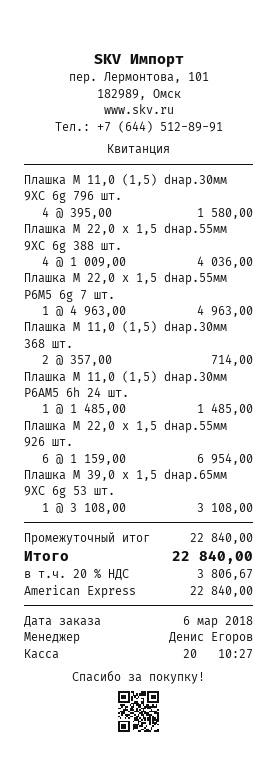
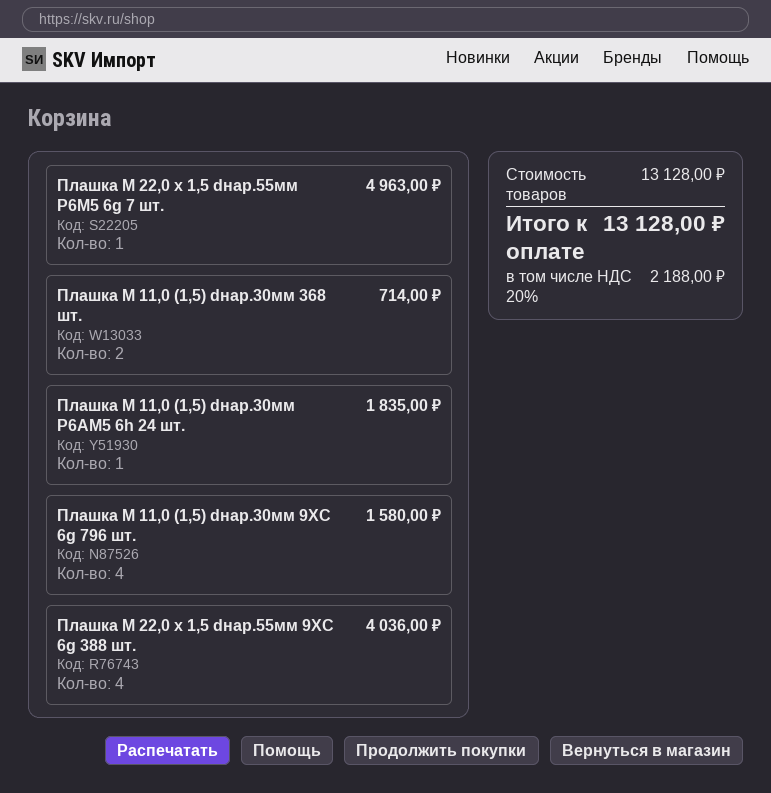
Плашка М 11,0 (1,5) dнар.30мм Р6АМ5 6h 24 шт.: 1 for 1485.00 -> 1 for 1835.00
Плашка М 22,0 х 1,5 dнар.55мм 926 шт.: 6 for 6954.00 -> none
Плашка М 39,0 х 1,5 dнар.65мм 9ХС 6g 53 шт.: 1 for 3108.00 -> none
subtotal: 22840.00 -> 13128.00
tax: 20% = 3806.67 -> 20% = 2188.00
total: 22840.00 -> 13128.00

